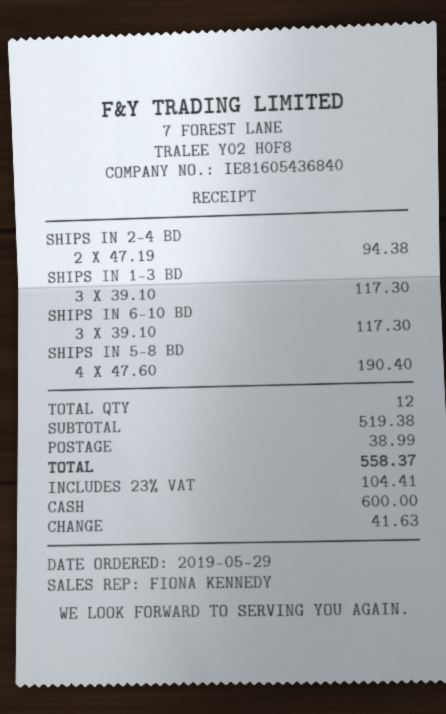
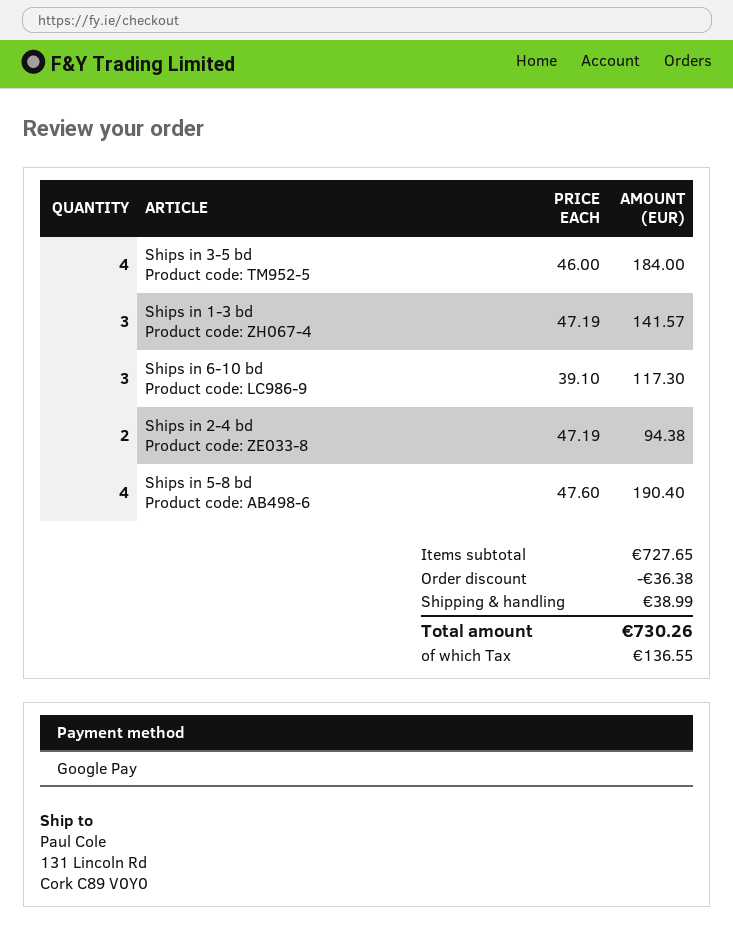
payment method: cash -> Google Pay
SHIPS IN 1-3 BD: 3 x 39.10 = 117.30 -> 3 x 47.19 = 141.57
Ships in 3-5 bd: none -> 4 x 46.00 = 184.00
subtotal: 519.38 -> 727.65
discount: none -> 36.38
tax: 104.41 -> 136.55
total: 558.37 -> 730.26

